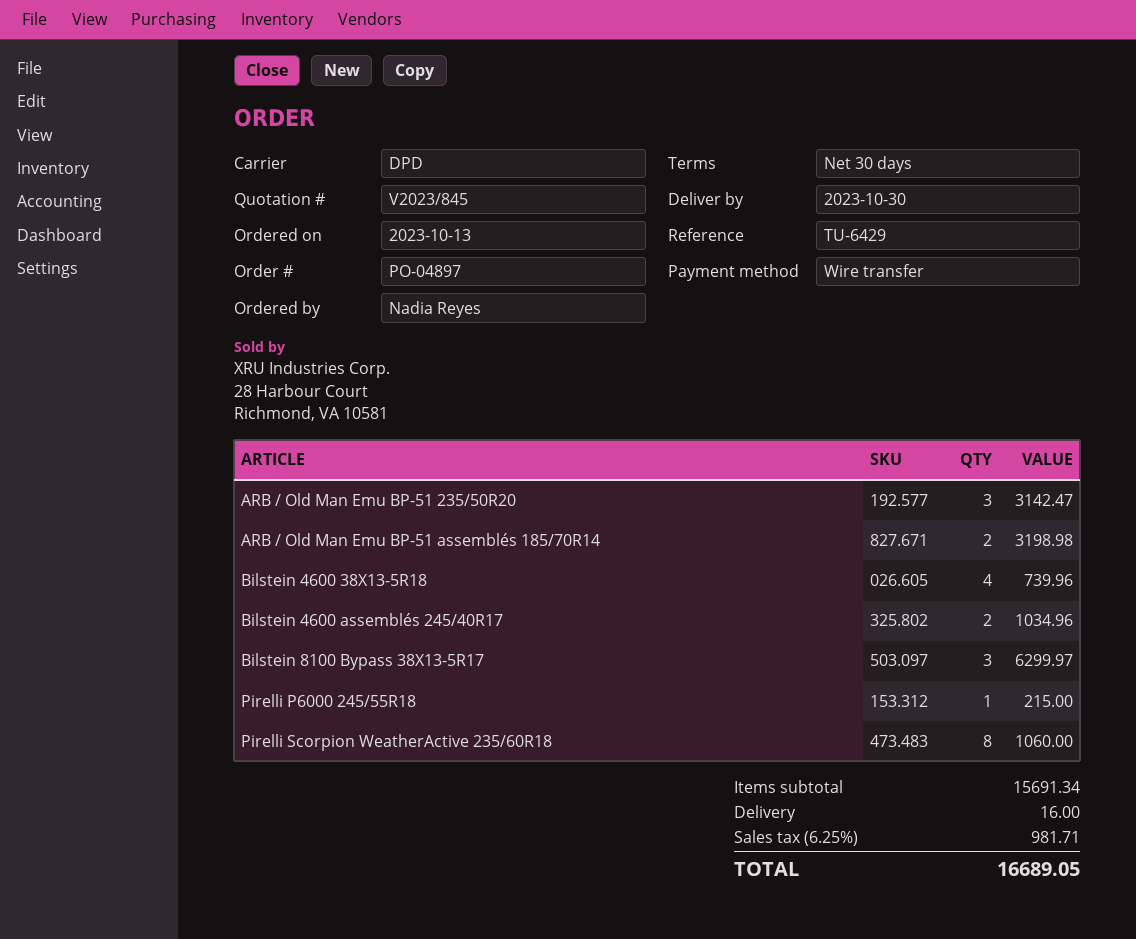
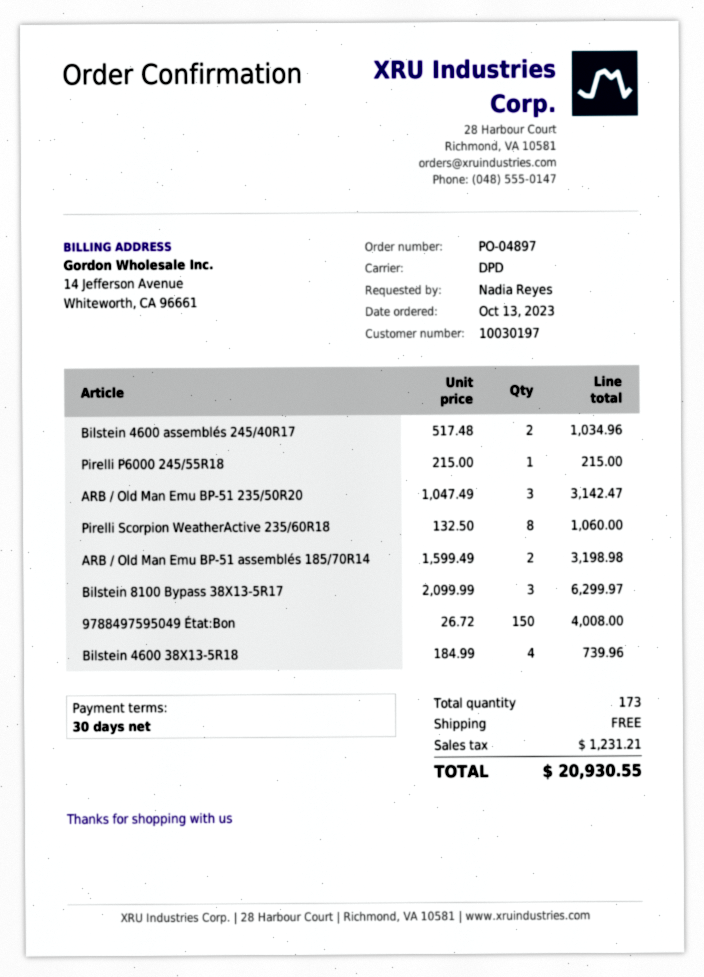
9788497595049 État:Bon: none -> 150 for 4008.00
shipping: 16.00 -> 0.00
tax: 981.71 -> 1231.21
total: 16689.05 -> 20930.55

